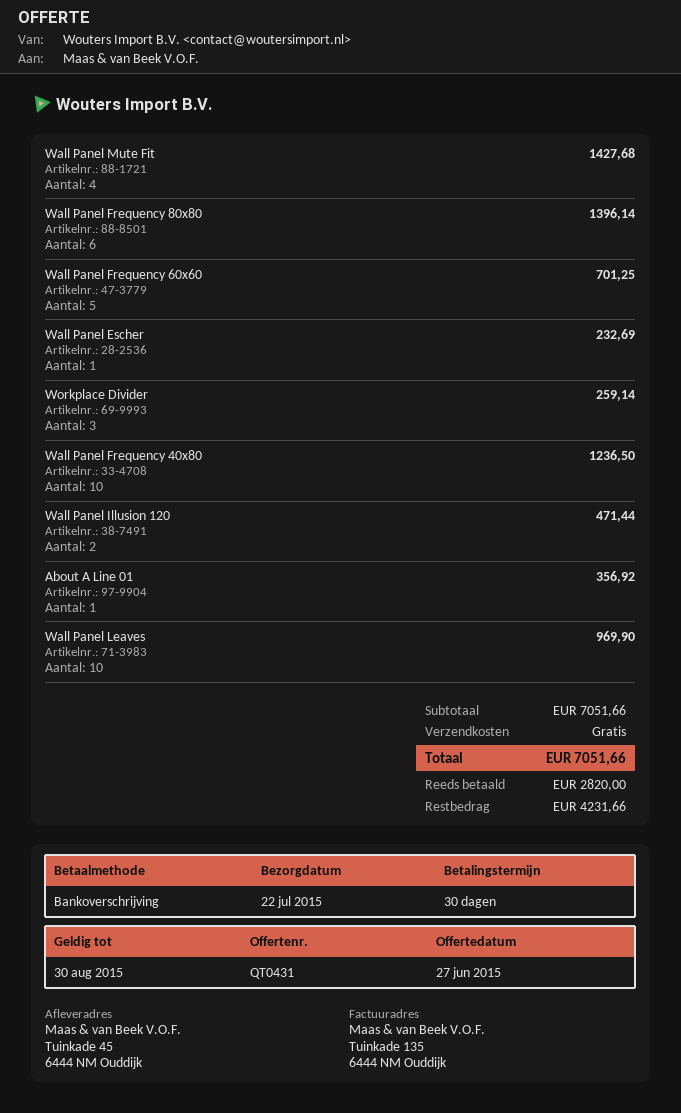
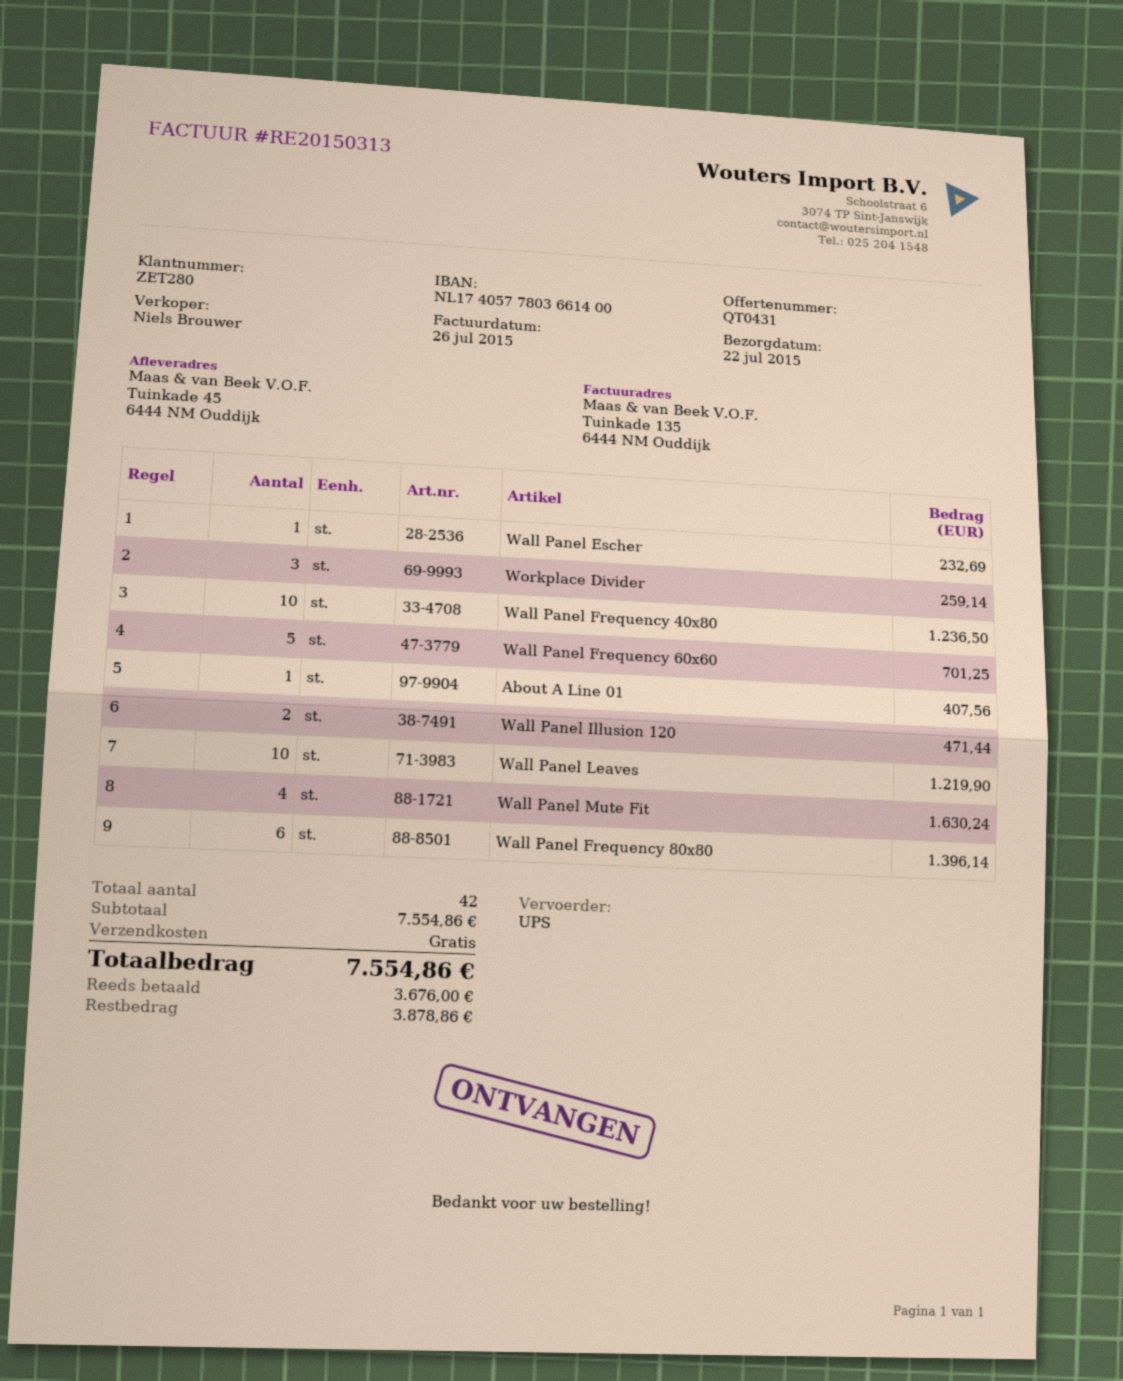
Wall Panel Mute Fit: 4 for 1427.68 -> 4 for 1630.24
About A Line 01: 1 for 356.92 -> 1 for 407.56
Wall Panel Leaves: 10 for 969.90 -> 10 for 1219.90
subtotal: 7051.66 -> 7554.86
total: 7051.66 -> 7554.86
deposit: 2820.00 -> 3676.00
balance: 4231.66 -> 3878.86

